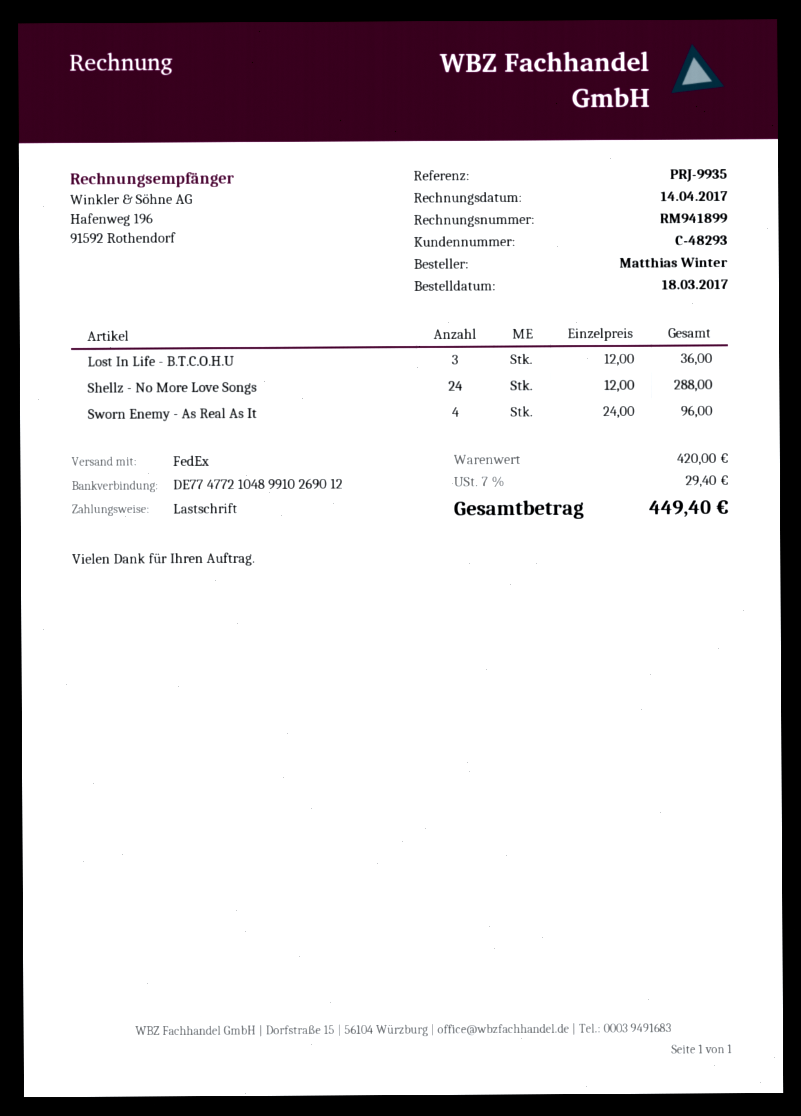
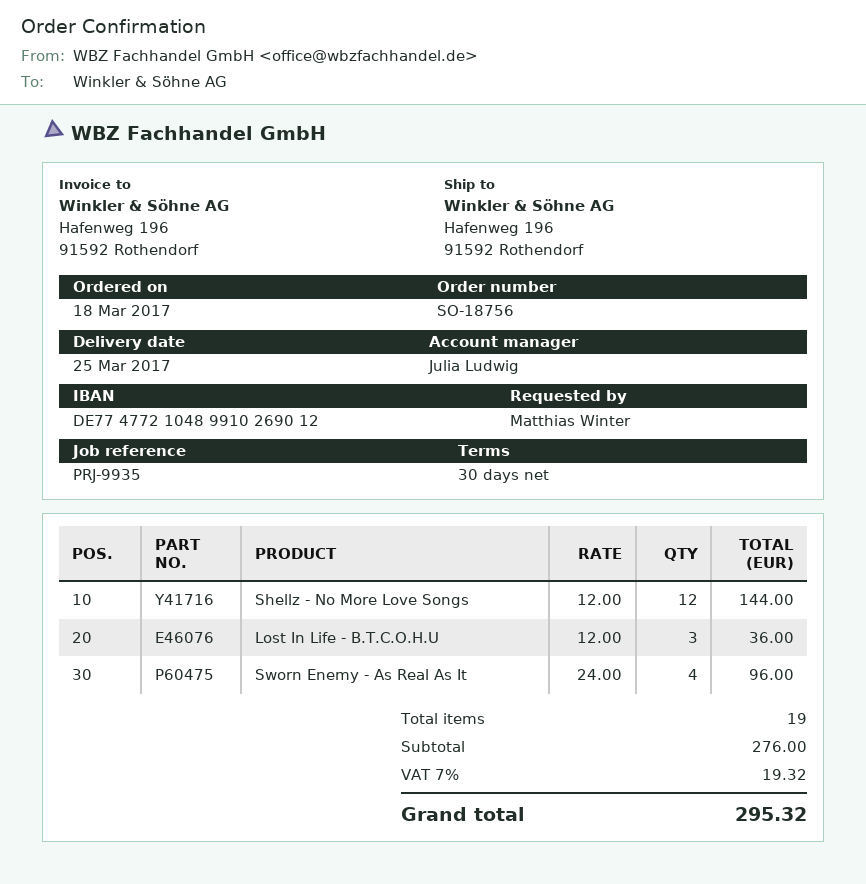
Shellz - No More Love Songs: 24 x 12.00 = 288.00 -> 12 x 12.00 = 144.00
subtotal: 420.00 -> 276.00
tax: 7% = 29.40 -> 7% = 19.32
total: 449.40 -> 295.32

